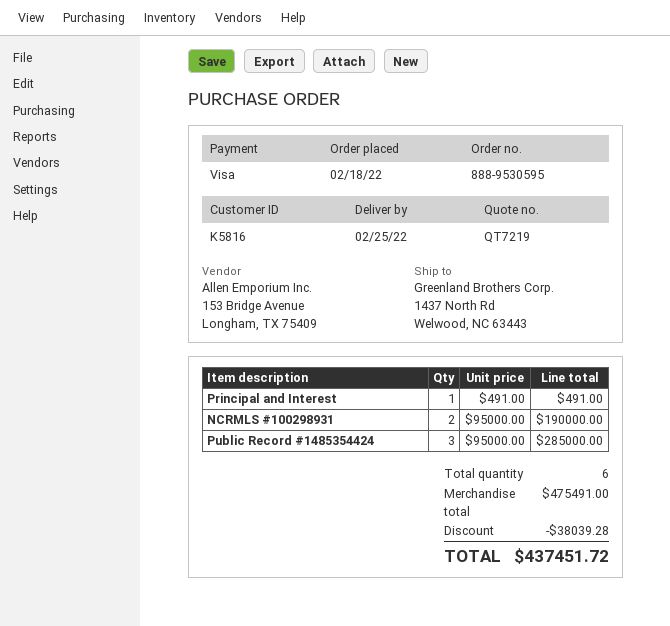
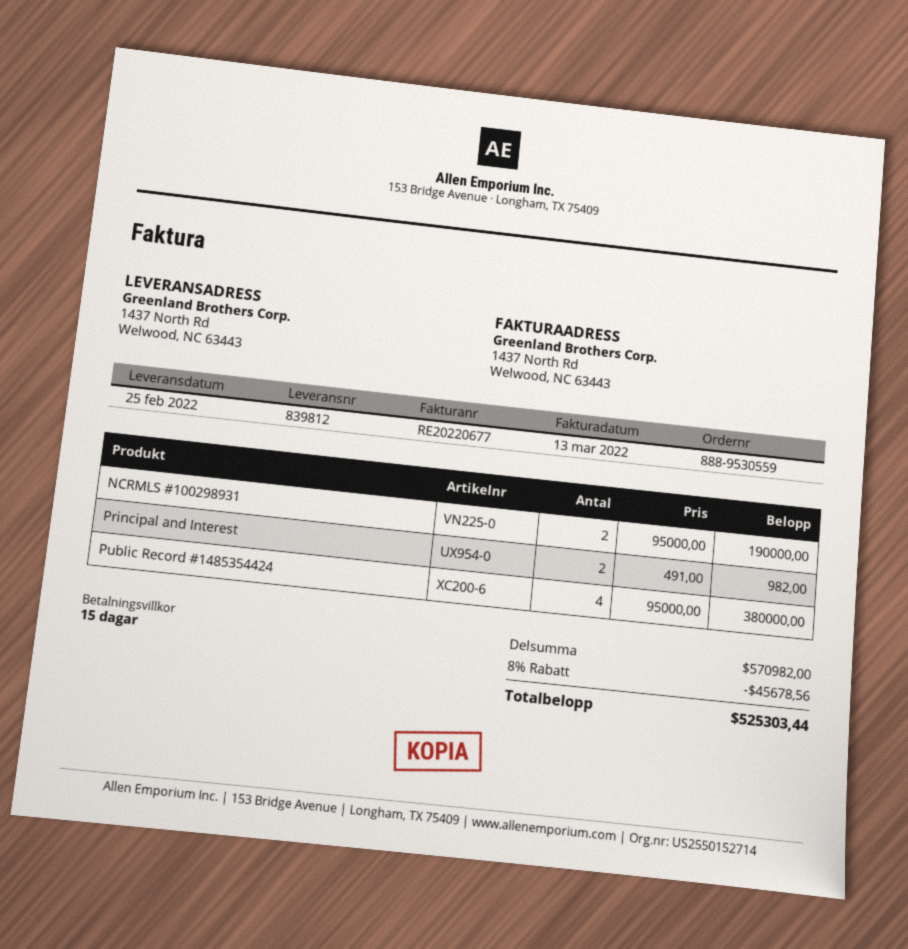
order number: 888-9530595 -> 888-9530559
Principal and Interest: 1 x 491.00 = 491.00 -> 2 x 491.00 = 982.00
Public Record #1485354424: 3 x 95000.00 = 285000.00 -> 4 x 95000.00 = 380000.00
subtotal: 475491.00 -> 570982.00
discount: 38039.28 -> 45678.56
total: 437451.72 -> 525303.44

